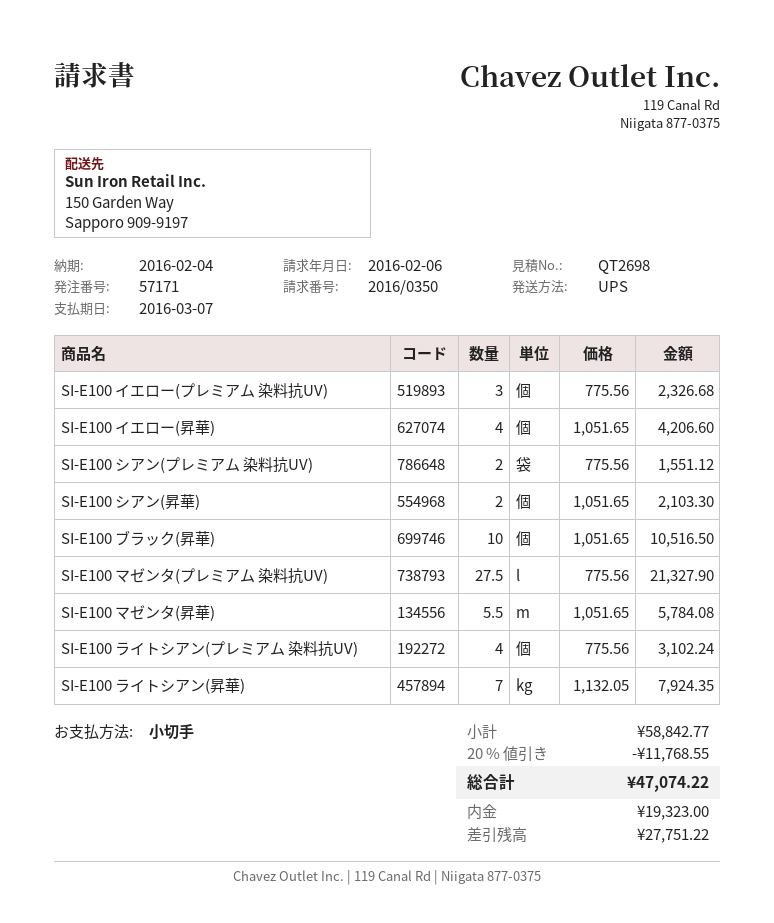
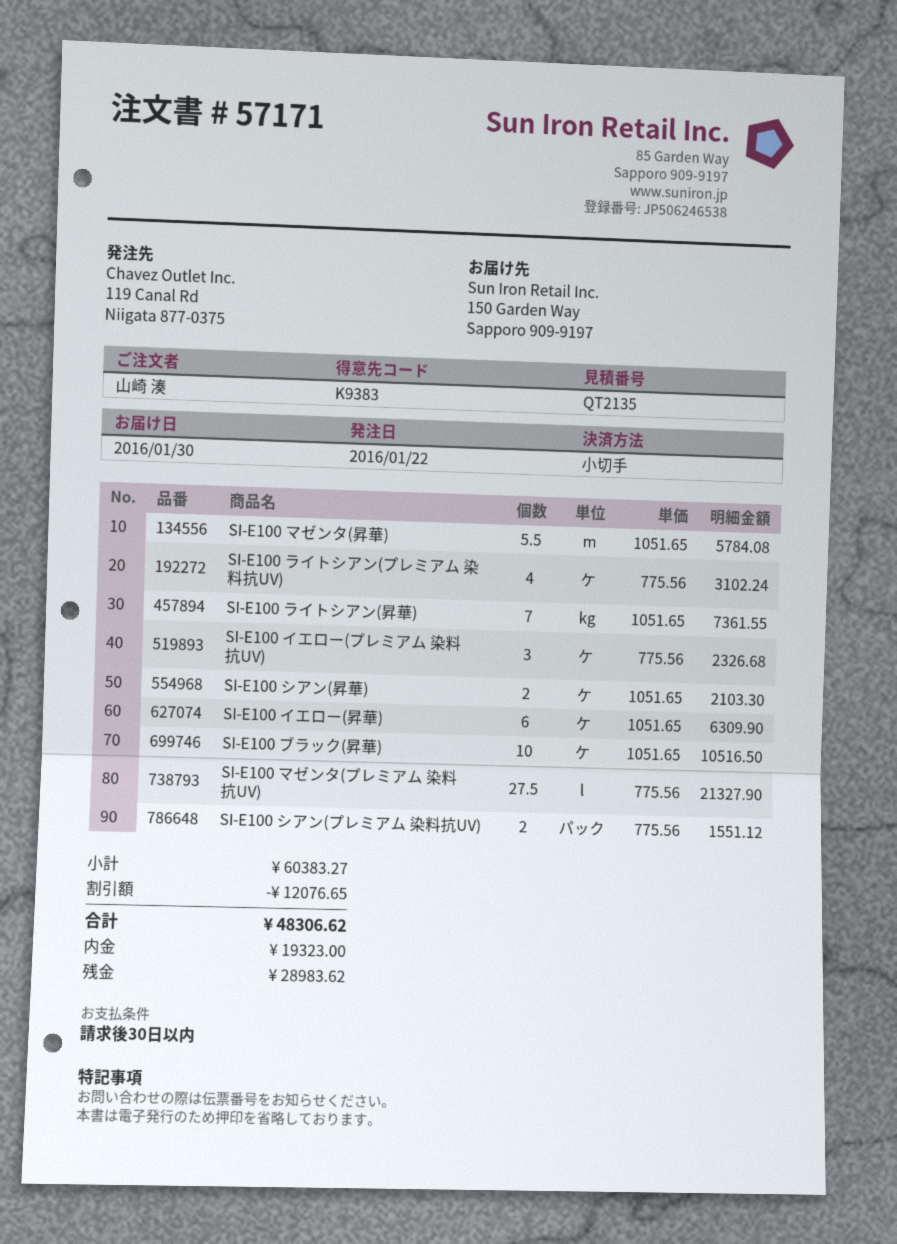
quote number: QT2698 -> QT2135
delivery date: 2016-02-04 -> 2016-01-30
SI-E100 イエロー(昇華): 4 x 1051.65 = 4206.60 -> 6 x 1051.65 = 6309.90
SI-E100 ライトシアン(昇華): 7 x 1132.05 = 7924.35 -> 7 x 1051.65 = 7361.55
subtotal: 58842.77 -> 60383.27
discount: 11768.55 -> 12076.65
total: 47074.22 -> 48306.62
balance: 27751.22 -> 28983.62

